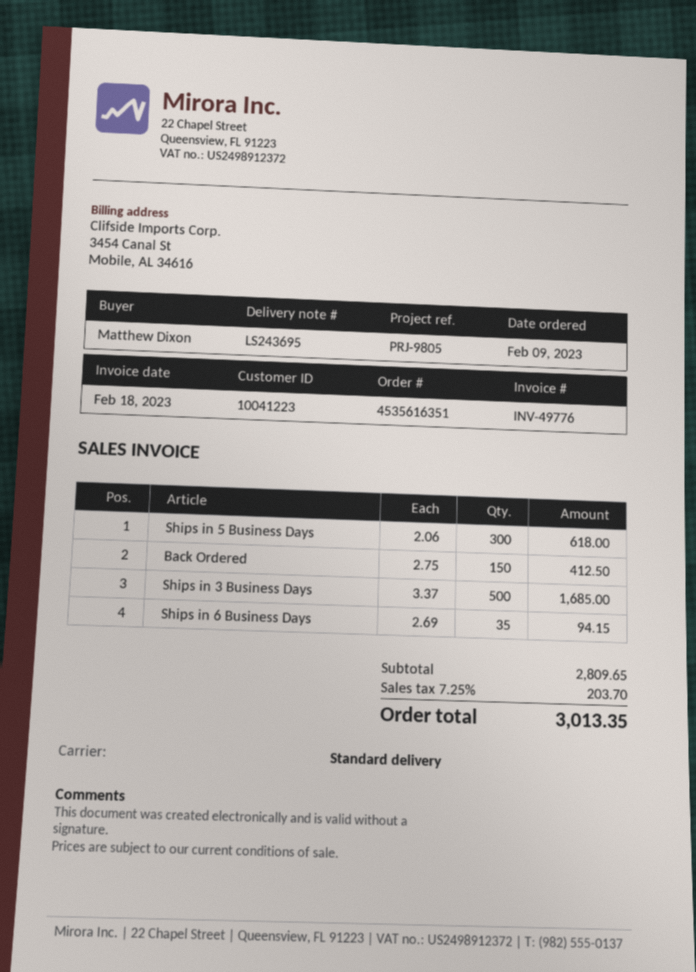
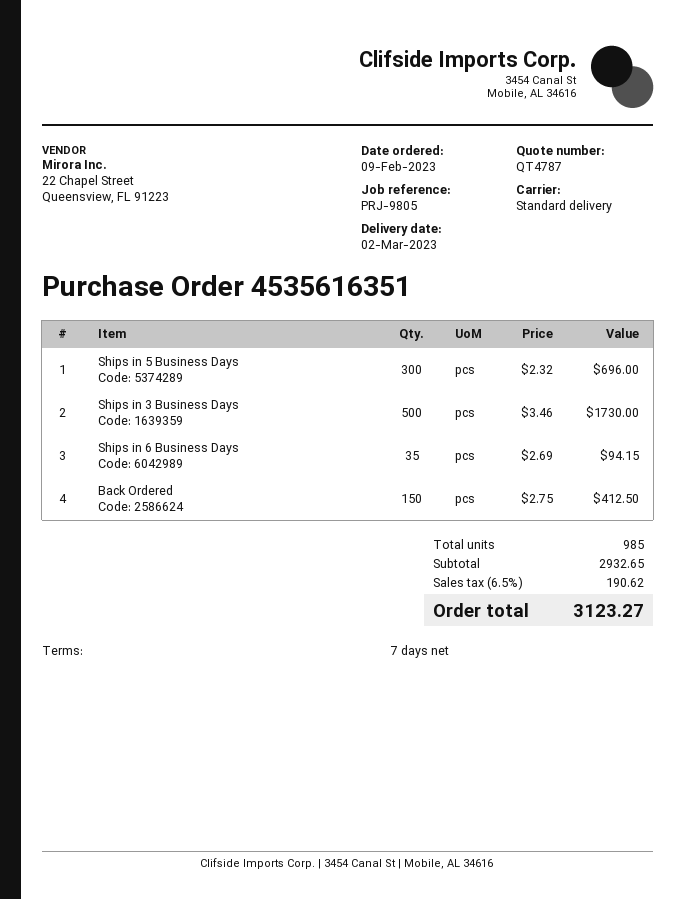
Ships in 5 Business Days: 300 x 2.06 = 618.00 -> 300 x 2.32 = 696.00
Ships in 3 Business Days: 500 x 3.37 = 1685.00 -> 500 x 3.46 = 1730.00
subtotal: 2809.65 -> 2932.65
tax: 7.25% = 203.70 -> 6.5% = 190.62
total: 3013.35 -> 3123.27

